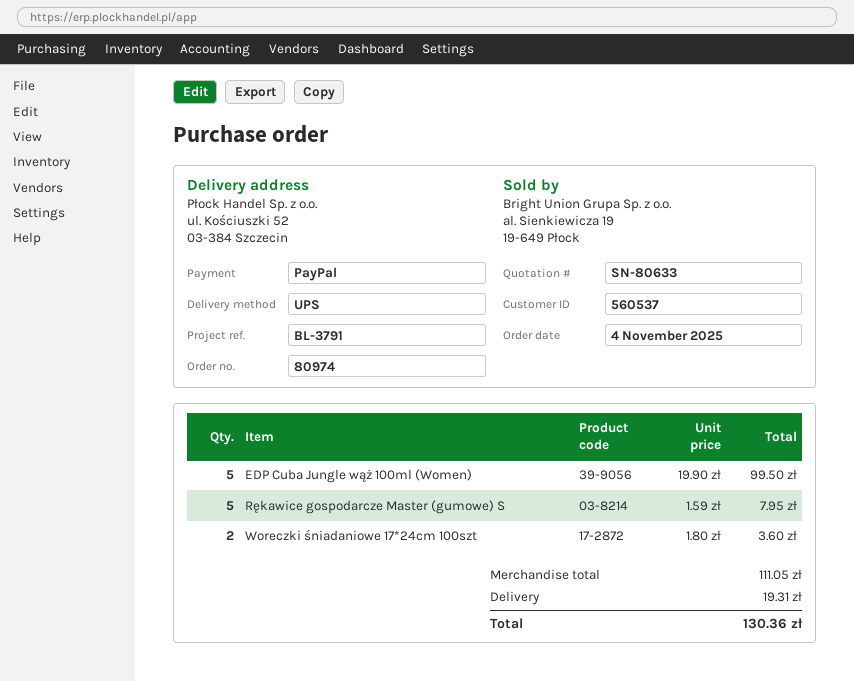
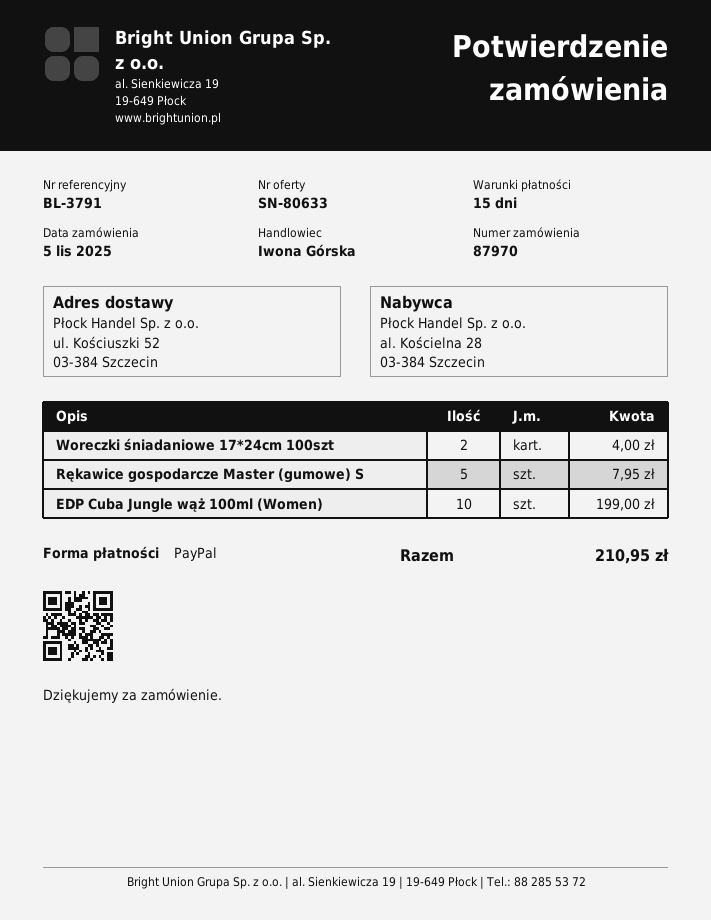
order number: 80974 -> 87970
order date: 2025-11-04 -> 2025-11-05
EDP Cuba Jungle wąż 100ml (Women): 5 for 99.50 -> 10 for 199.00
Woreczki śniadaniowe 17*24cm 100szt: 2 for 3.60 -> 2 for 4.00
shipping: 19.31 -> none
total: 130.36 -> 210.95

